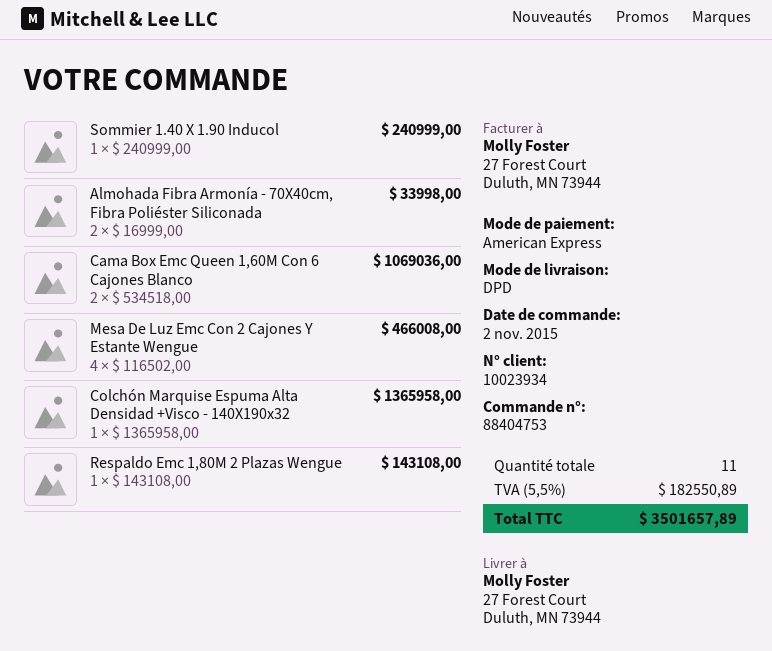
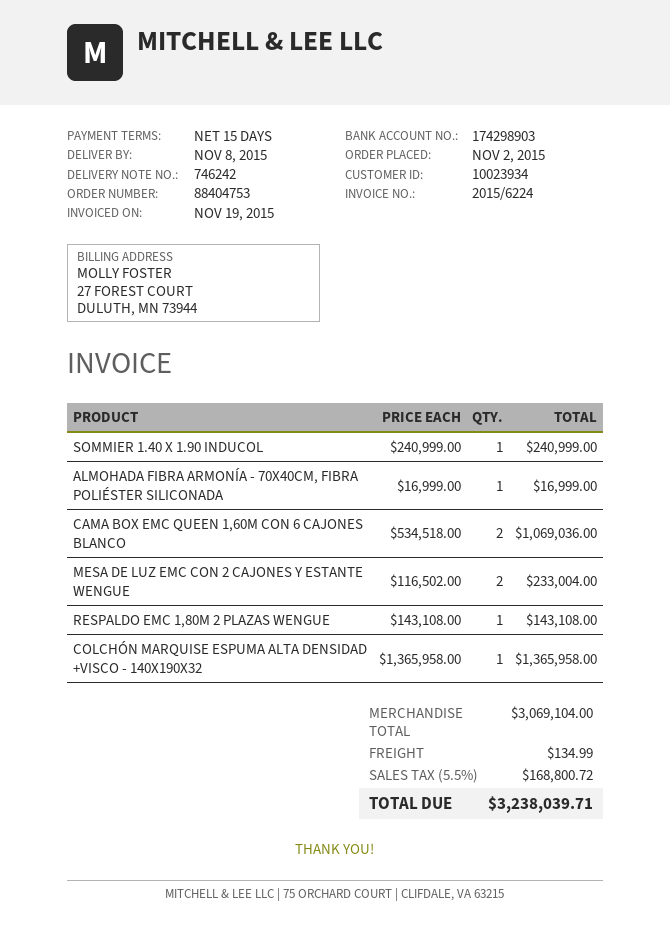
Almohada Fibra Armonía - 70X40cm, Fibra Poliéster Siliconada: 2 x 16999.00 = 33998.00 -> 1 x 16999.00 = 16999.00
Mesa De Luz Emc Con 2 Cajones Y Estante Wengue: 4 x 116502.00 = 466008.00 -> 2 x 116502.00 = 233004.00
shipping: none -> 134.99
tax: 5.5% = 182550.89 -> 5.5% = 168800.72
total: 3501657.89 -> 3238039.71

